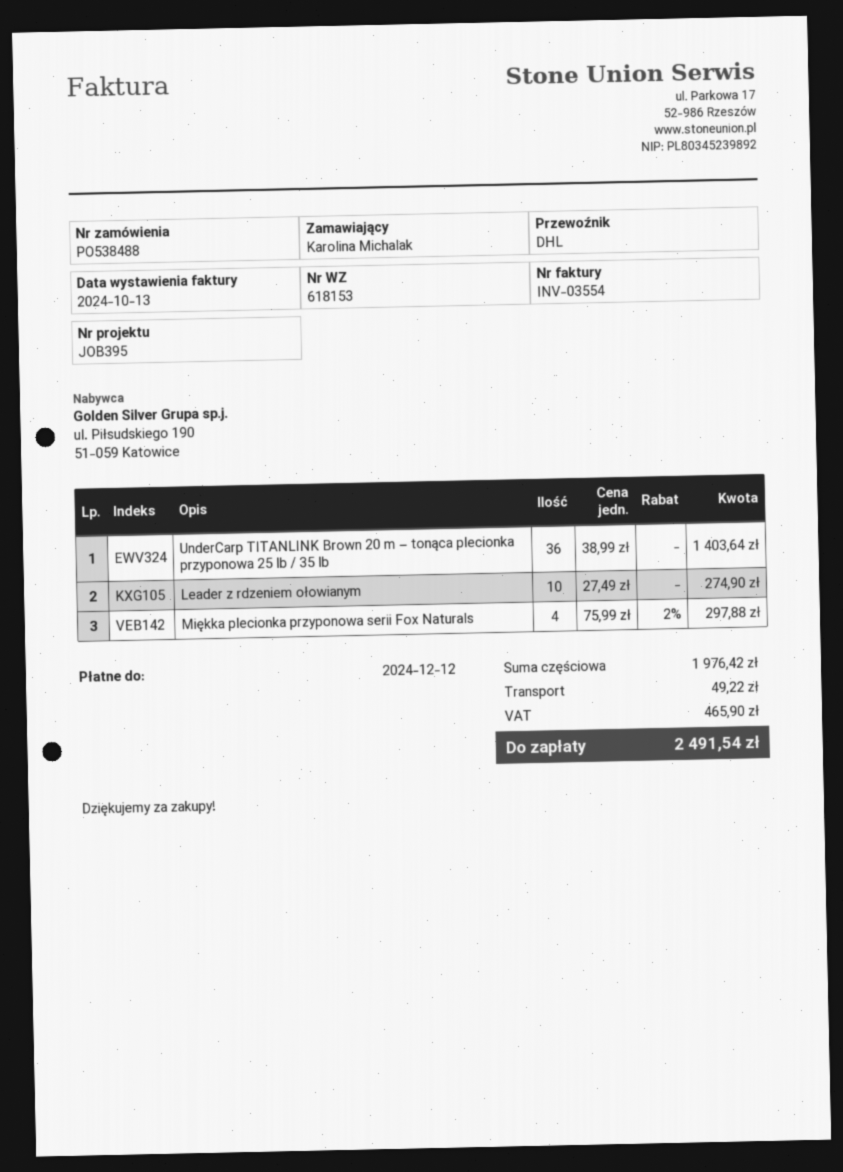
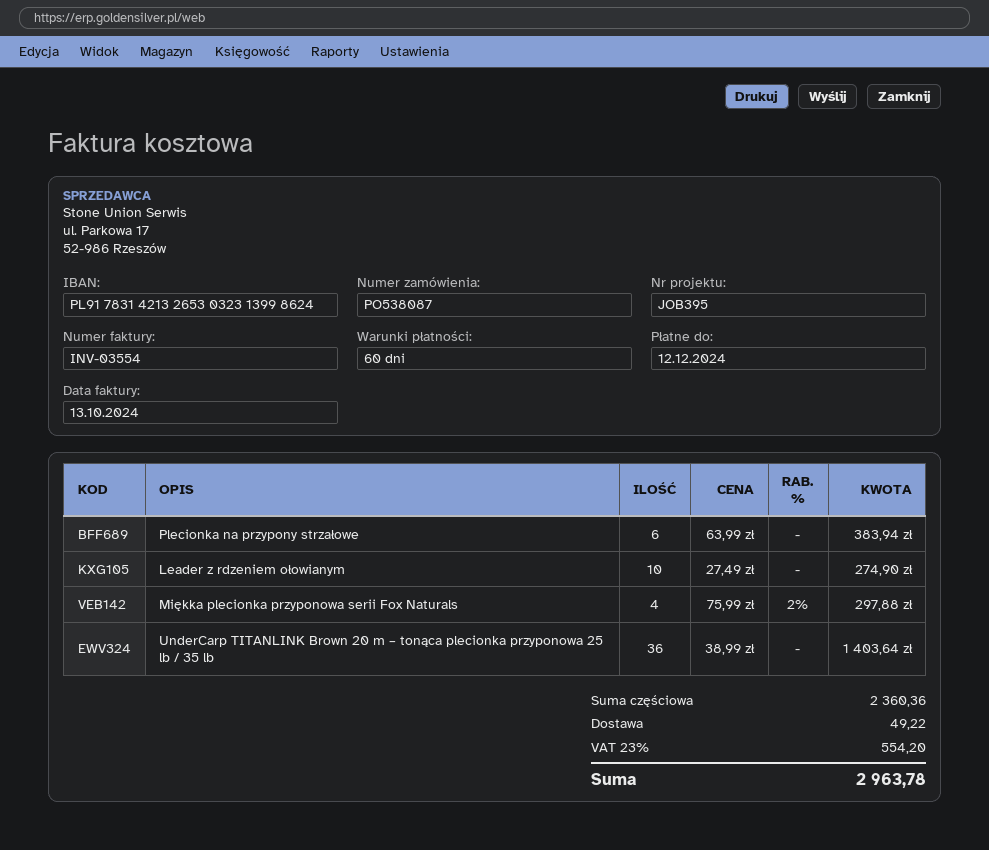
order number: PO538488 -> PO538087
Plecionka na przypony strzałowe: none -> 6 x 63.99 = 383.94
subtotal: 1976.42 -> 2360.36
tax: 465.90 -> 554.20
total: 2491.54 -> 2963.78

